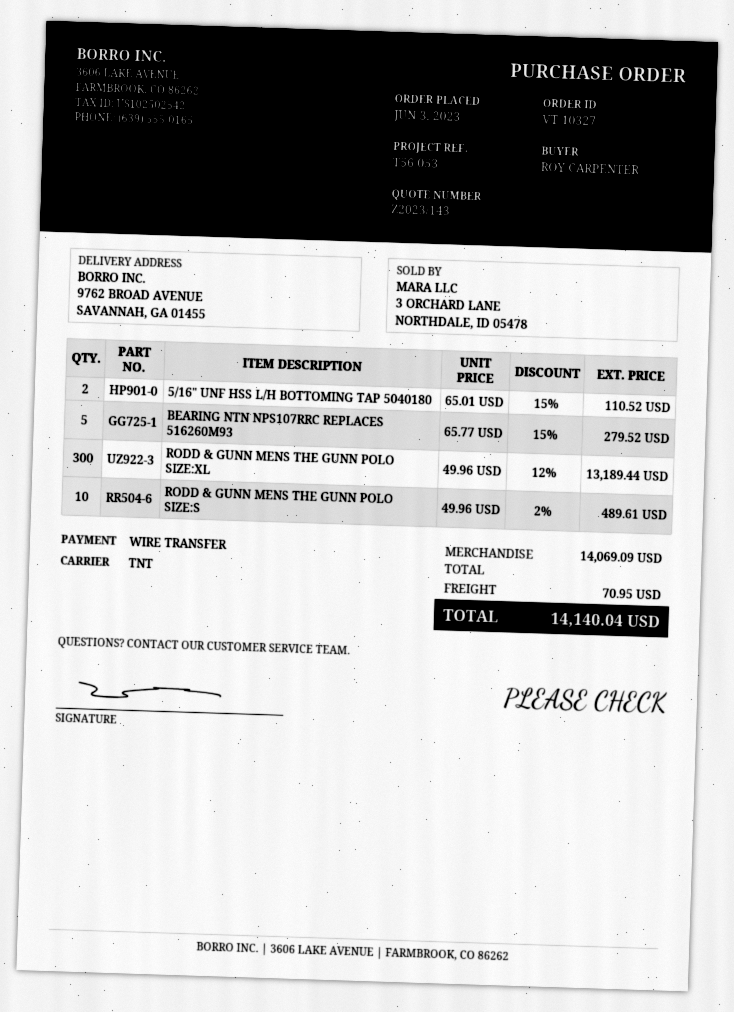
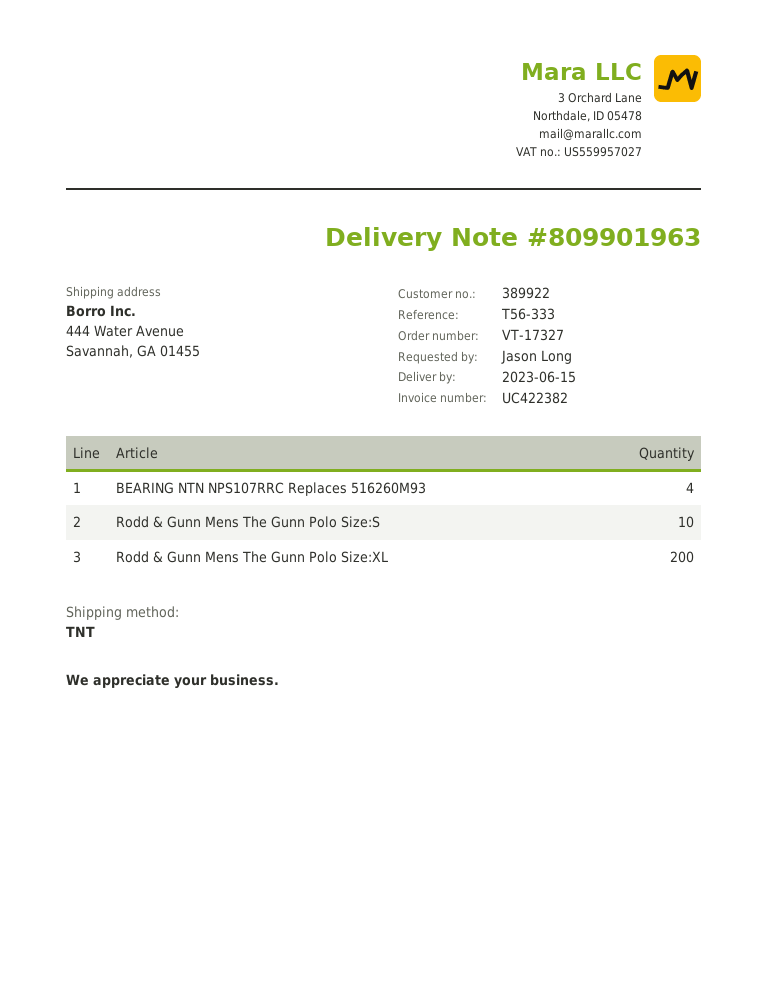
order number: VT-10327 -> VT-17327
reference: T56-053 -> T56-333
ordered by: ROY CARPENTER -> Jason Long
ship to: 9762 BROAD AVENUE, SAVANNAH, GA 01455 -> 444 Water Avenue, Savannah, GA 01455
5/16" UNF HSS L/H BOTTOMING TAP 5040180: 2 -> none
BEARING NTN NPS107RRC REPLACES 516260M93: 5 -> 4
RODD & GUNN MENS THE GUNN POLO SIZE:XL: 300 -> 200

